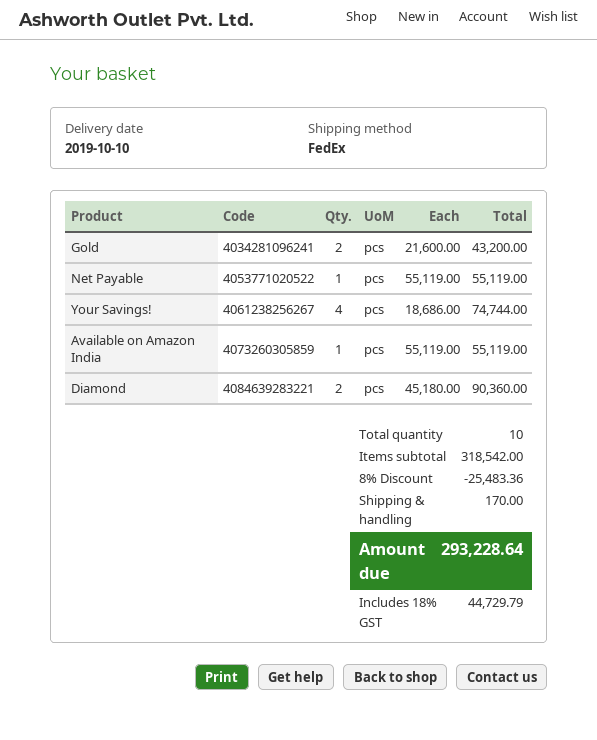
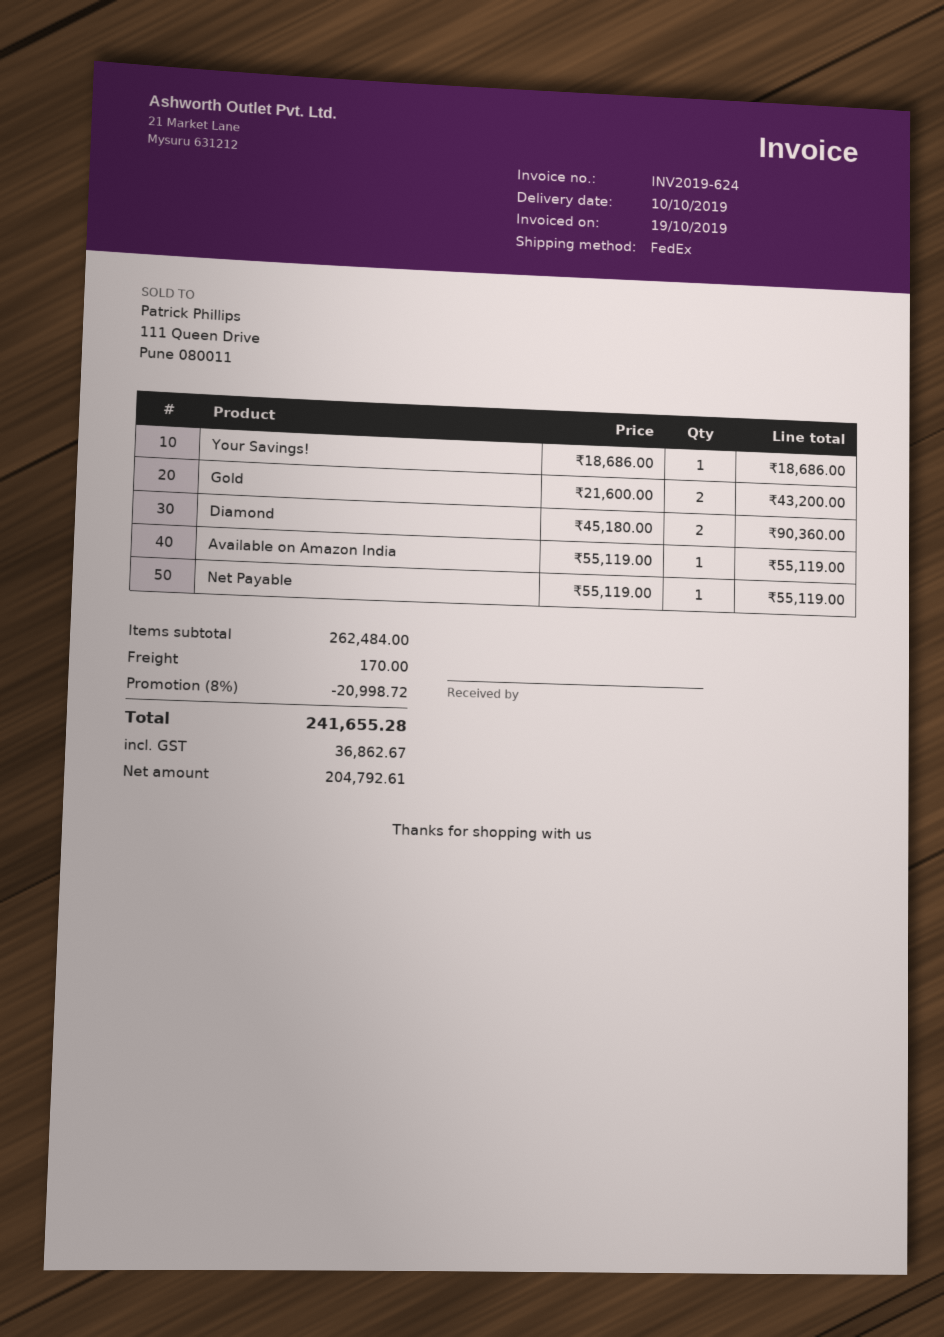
Your Savings!: 4 x 18686.00 = 74744.00 -> 1 x 18686.00 = 18686.00
subtotal: 318542.00 -> 262484.00
discount: 8% = 25483.36 -> 8% = 20998.72
tax: 44729.79 -> 36862.67
total: 293228.64 -> 241655.28

